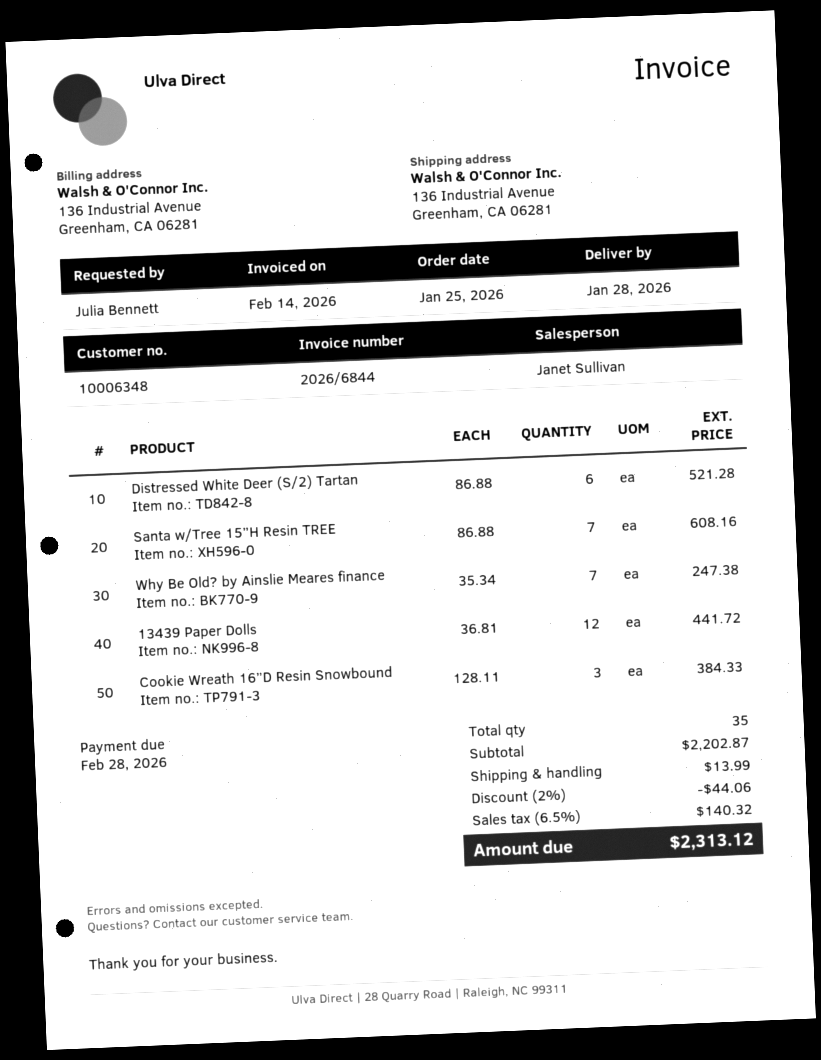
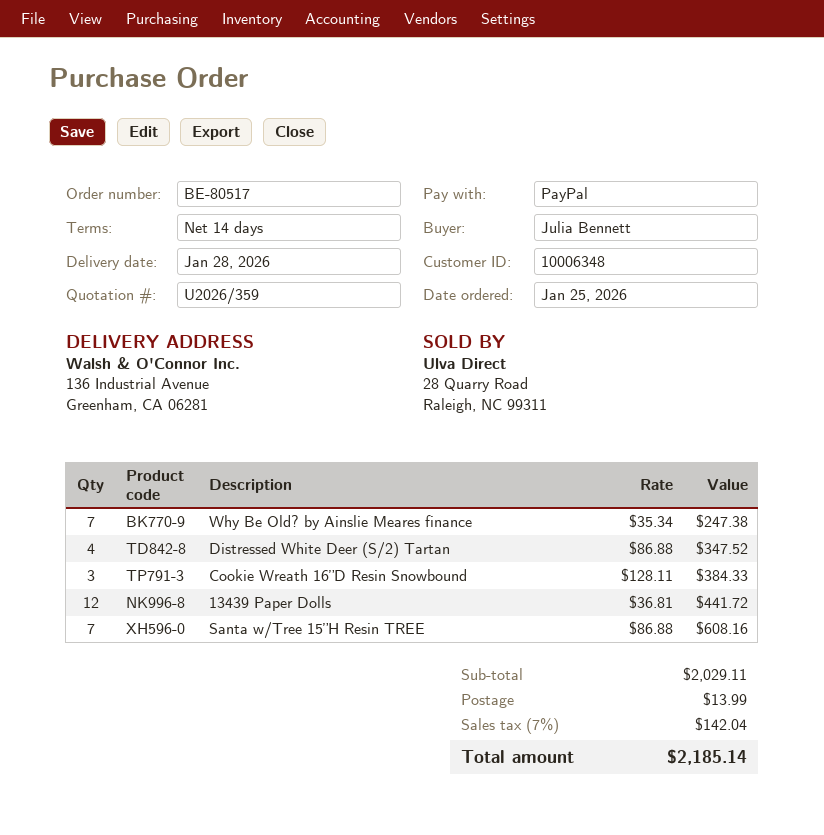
Distressed White Deer (S/2) Tartan: 6 x 86.88 = 521.28 -> 4 x 86.88 = 347.52
subtotal: 2202.87 -> 2029.11
discount: 2% = 44.06 -> none
tax: 6.5% = 140.32 -> 7% = 142.04
total: 2313.12 -> 2185.14

